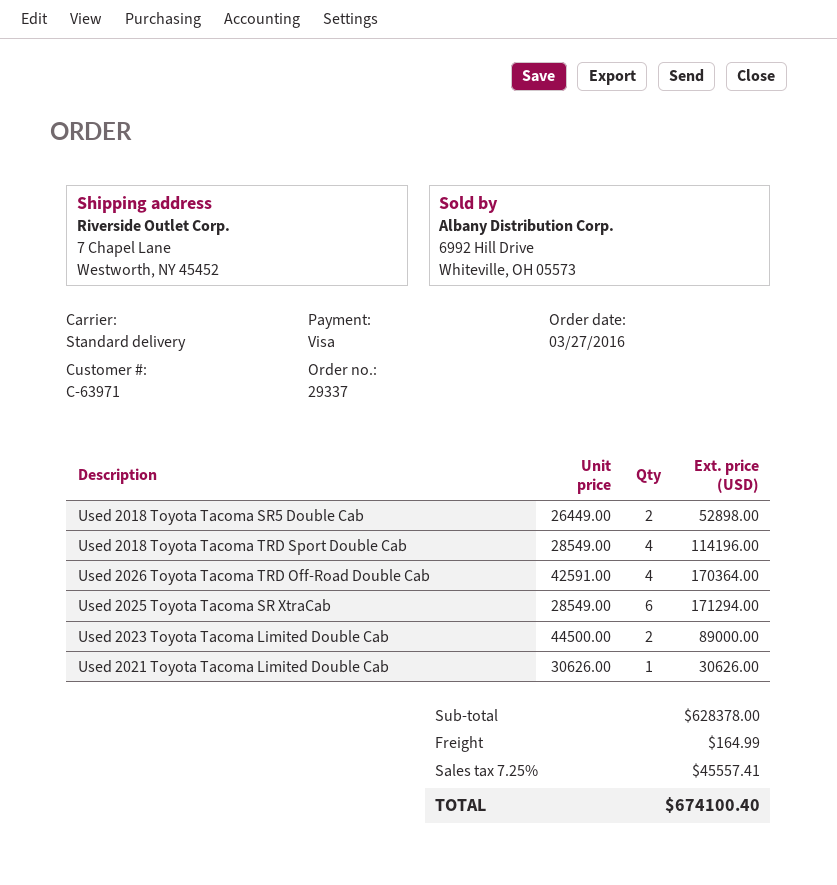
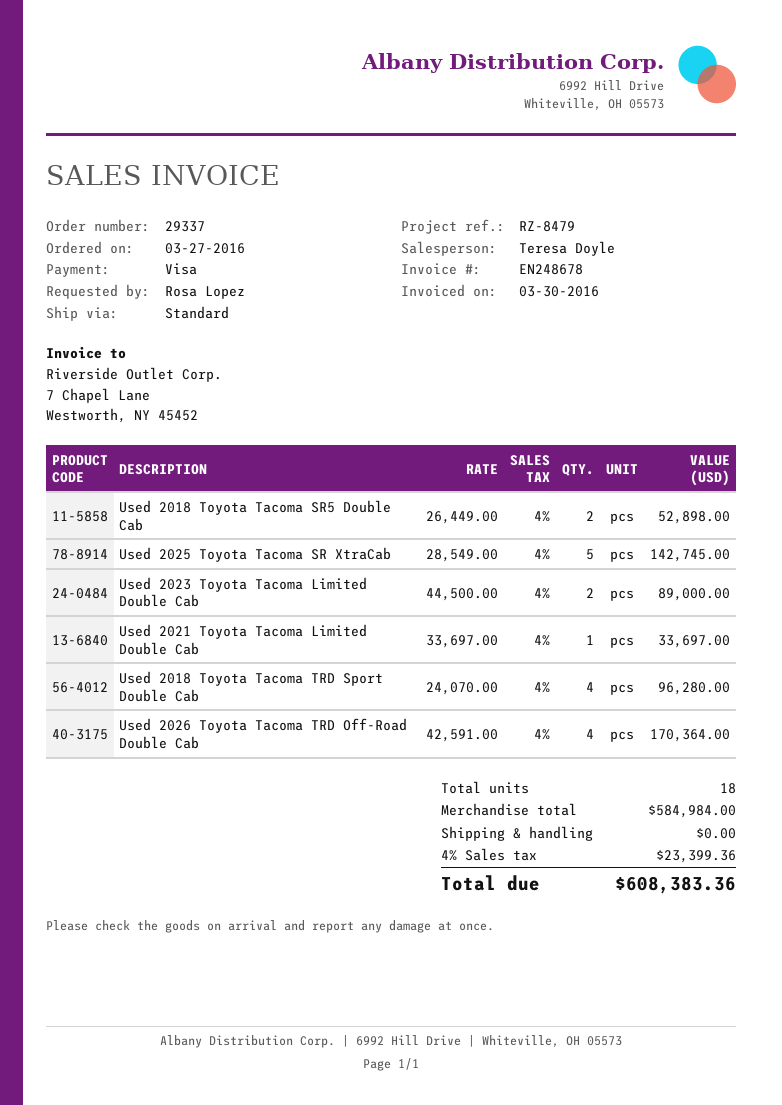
Used 2018 Toyota Tacoma TRD Sport Double Cab: 4 x 28549.00 = 114196.00 -> 4 x 24070.00 = 96280.00
Used 2025 Toyota Tacoma SR XtraCab: 6 x 28549.00 = 171294.00 -> 5 x 28549.00 = 142745.00
Used 2021 Toyota Tacoma Limited Double Cab: 1 x 30626.00 = 30626.00 -> 1 x 33697.00 = 33697.00
subtotal: 628378.00 -> 584984.00
shipping: 164.99 -> 0.00
tax: 7.25% = 45557.41 -> 4% = 23399.36
total: 674100.40 -> 608383.36

